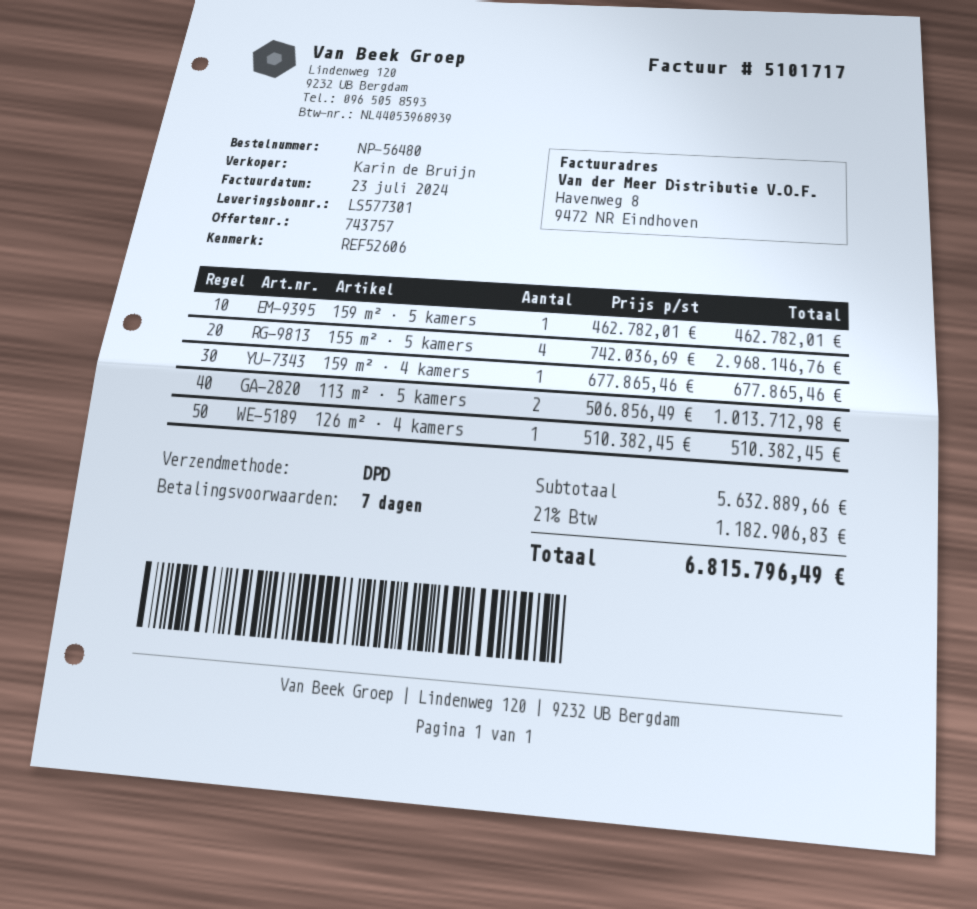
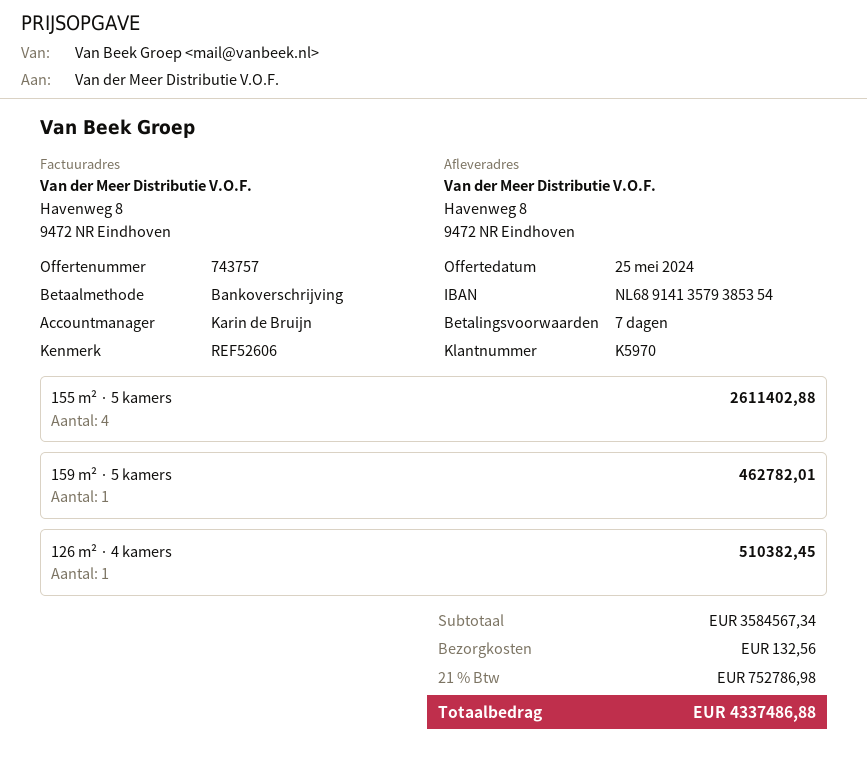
155 m² · 5 kamers: 4 for 2968146.76 -> 4 for 2611402.88
159 m² · 4 kamers: 1 for 677865.46 -> none
113 m² · 5 kamers: 2 for 1013712.98 -> none
subtotal: 5632889.66 -> 3584567.34
shipping: none -> 132.56
tax: 21% = 1182906.83 -> 21% = 752786.98
total: 6815796.49 -> 4337486.88

